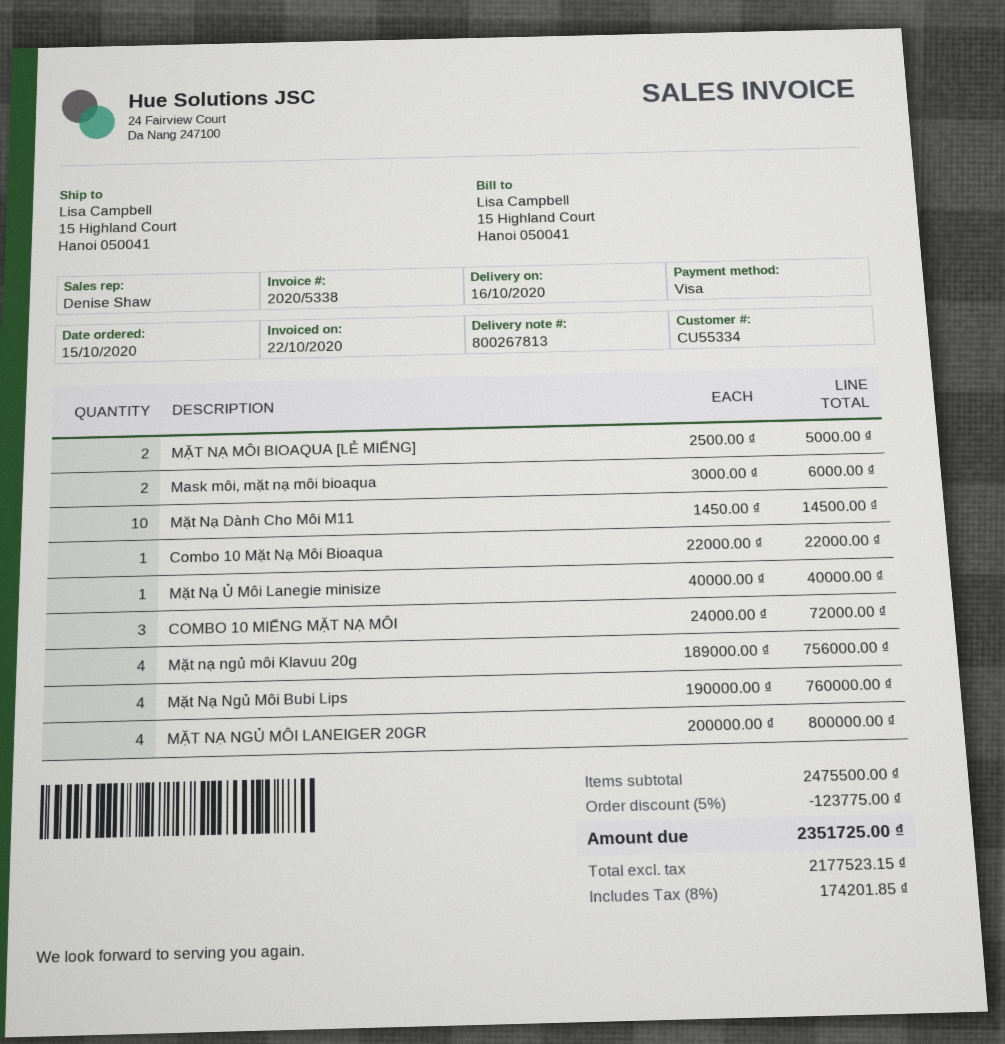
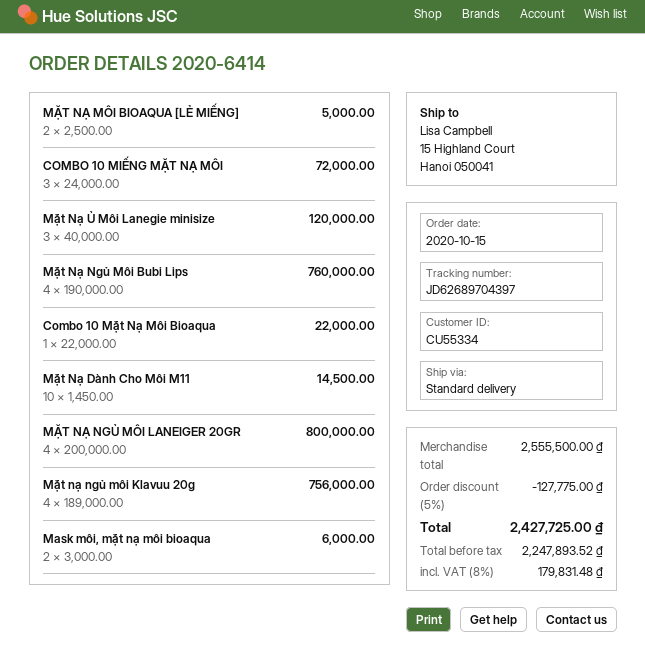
Mặt Nạ Ủ Môi Lanegie minisize: 1 x 40000.00 = 40000.00 -> 3 x 40000.00 = 120000.00
subtotal: 2475500.00 -> 2555500.00
discount: 5% = 123775.00 -> 5% = 127775.00
net: 2177523.15 -> 2247893.52
tax: 8% = 174201.85 -> 8% = 179831.48
total: 2351725.00 -> 2427725.00

